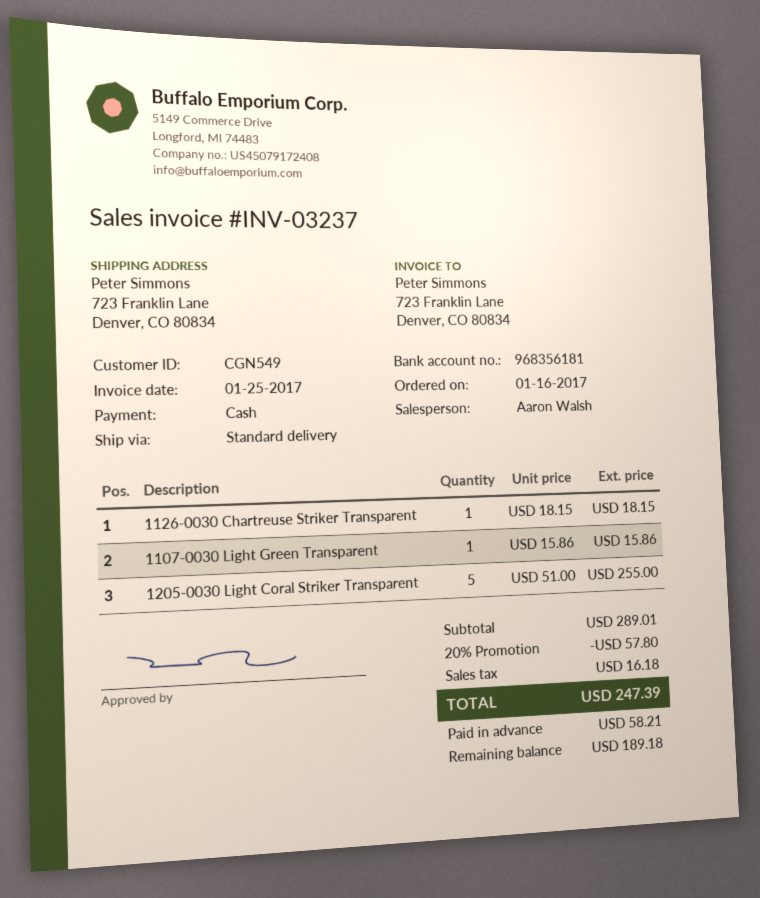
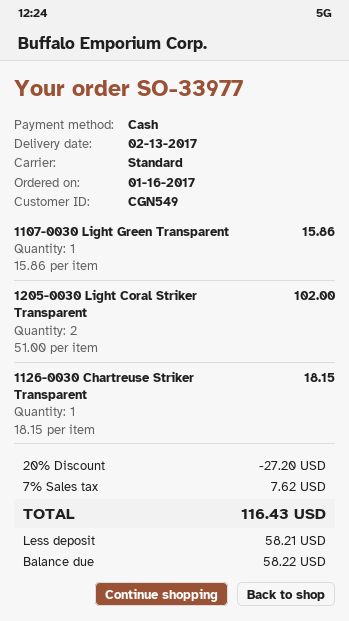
1205-0030 Light Coral Striker Transparent: 5 x 51.00 = 255.00 -> 2 x 51.00 = 102.00
discount: 20% = 57.80 -> 20% = 27.20
tax: 16.18 -> 7.62
total: 247.39 -> 116.43
balance: 189.18 -> 58.22

